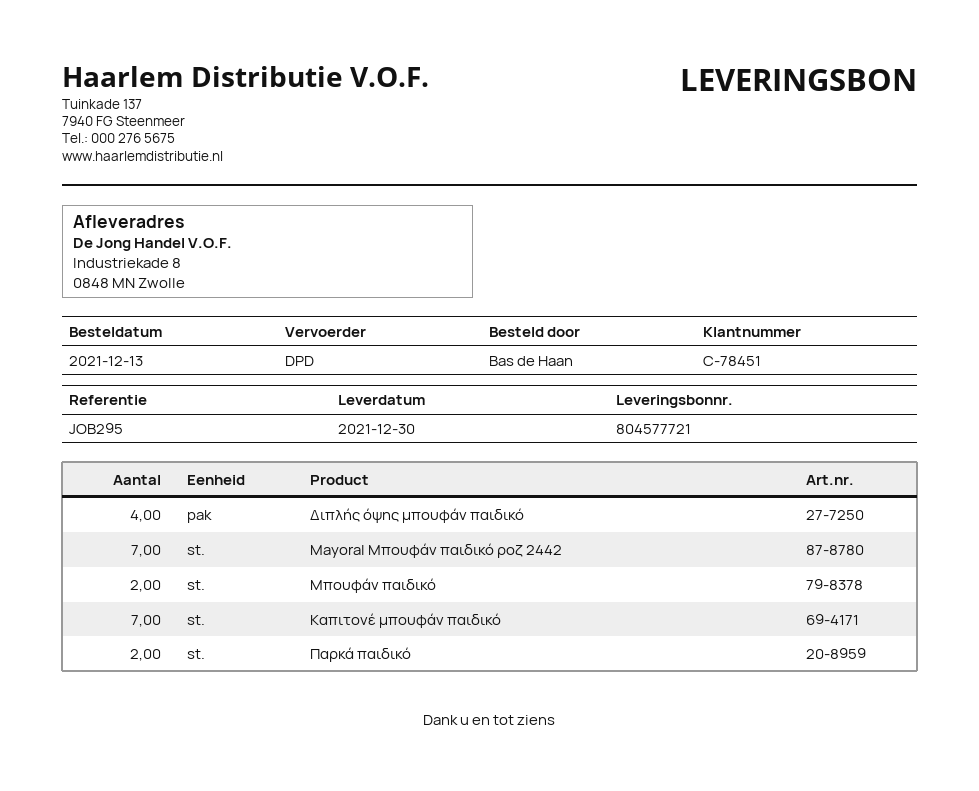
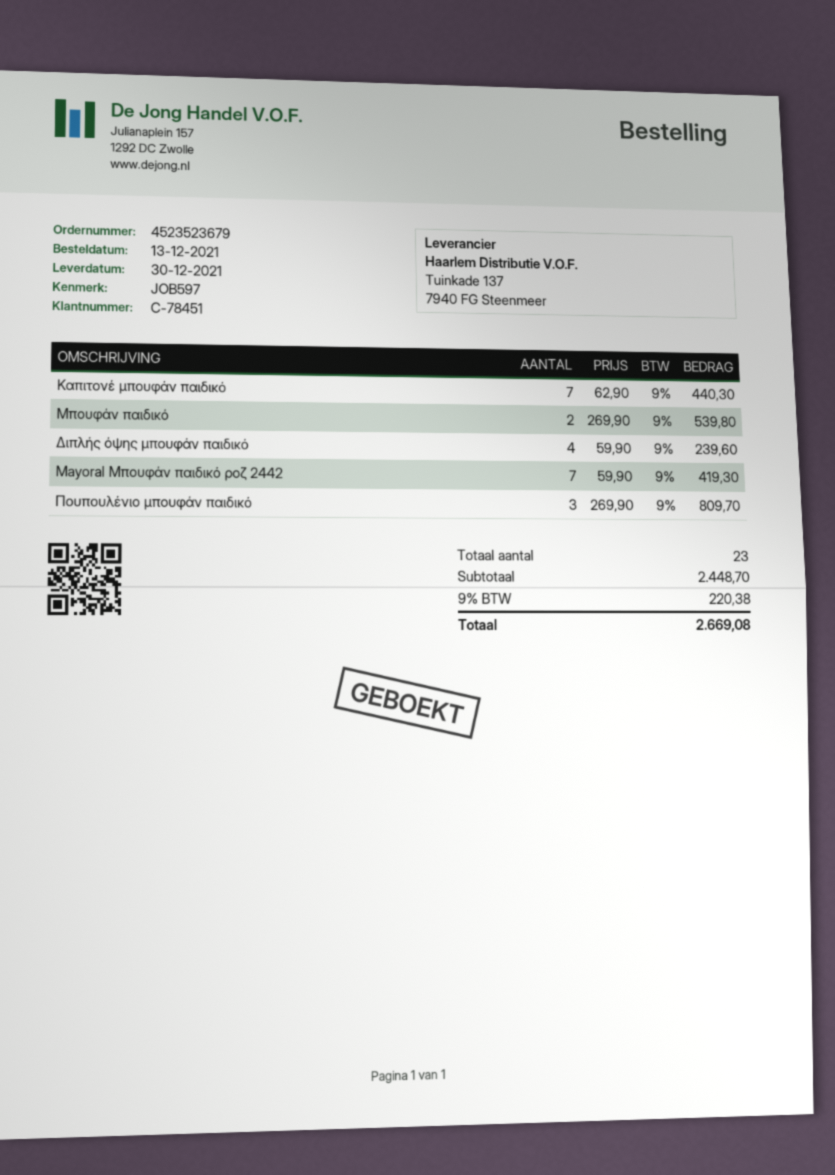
reference: JOB295 -> JOB597
Παρκά παιδικό: 2 -> none
Πουπουλένιο μπουφάν παιδικό: none -> 3

